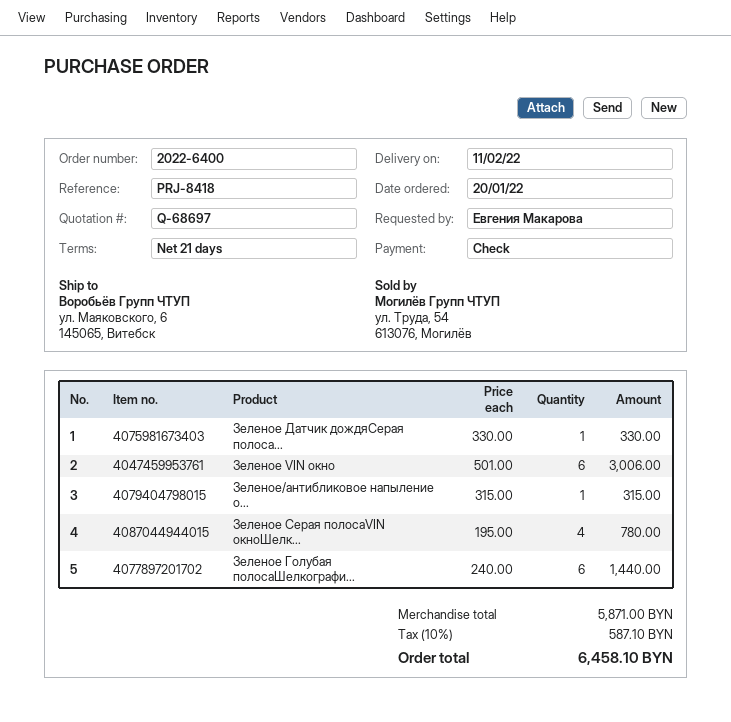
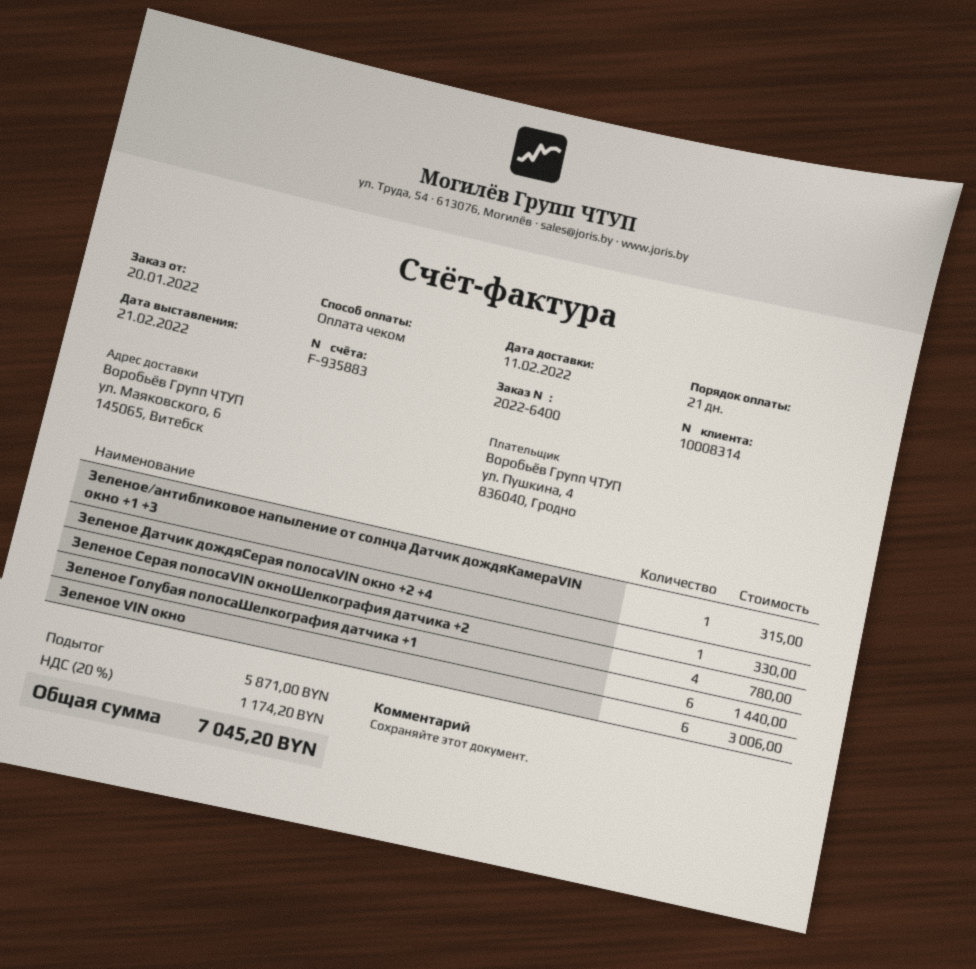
tax: 10% = 587.10 -> 20% = 1174.20
total: 6458.10 -> 7045.20

